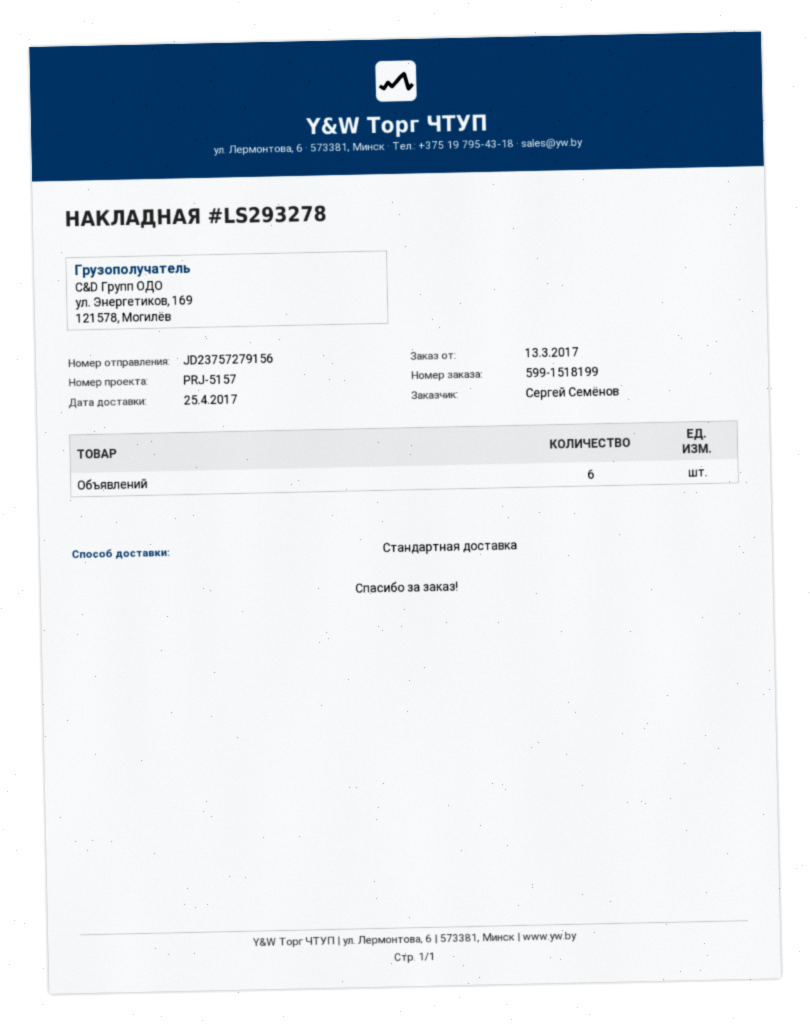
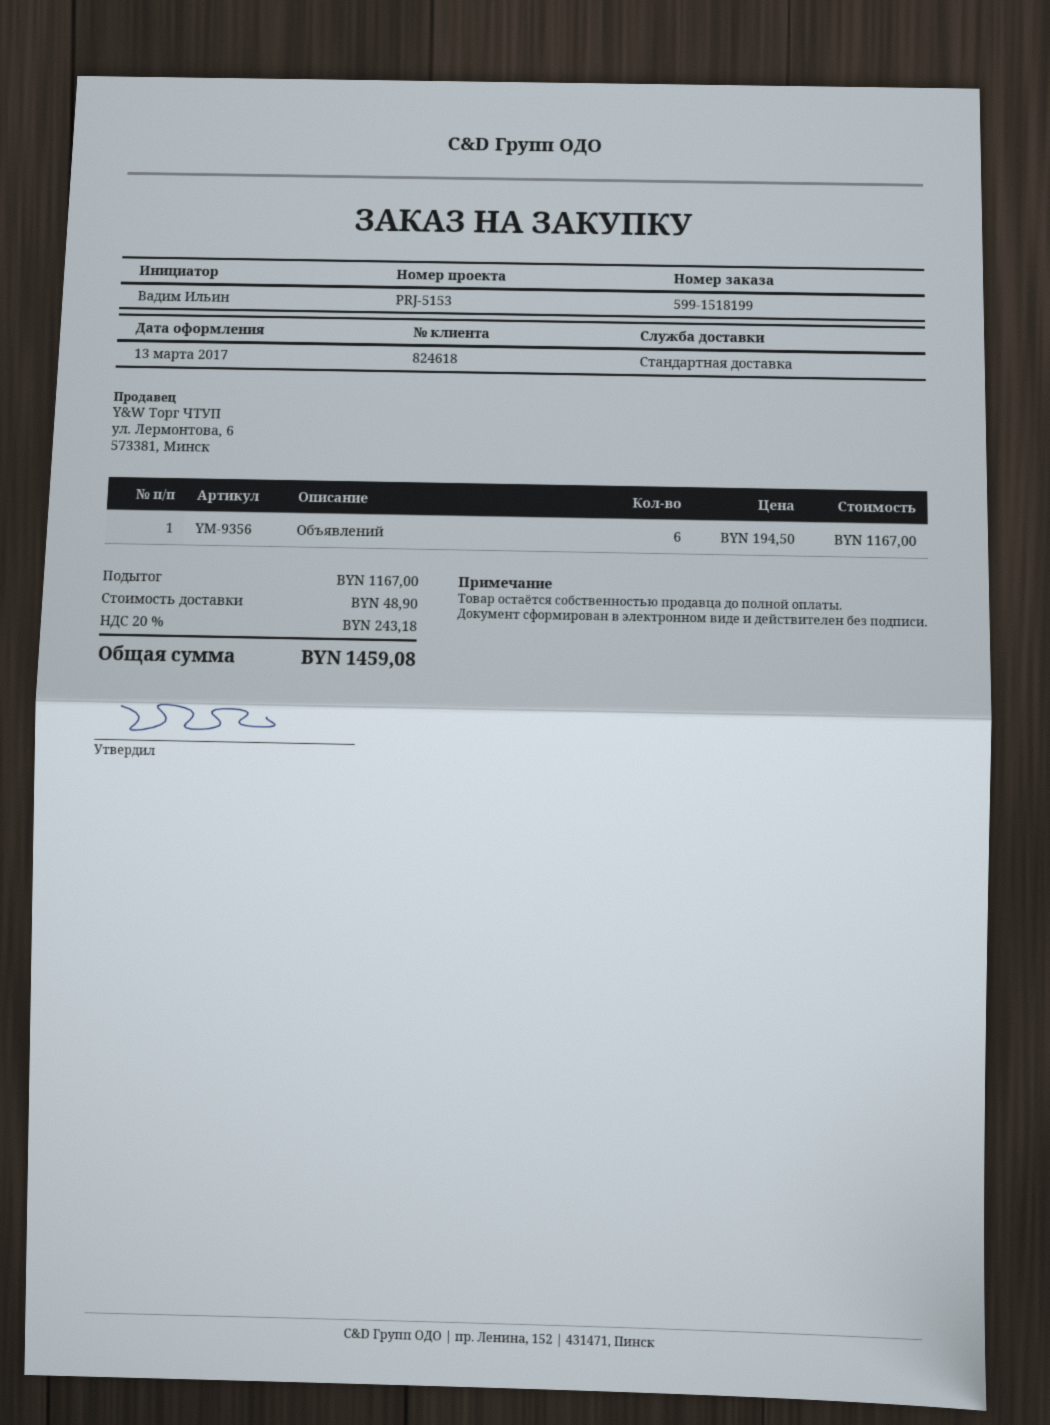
reference: PRJ-5157 -> PRJ-5153
ordered by: Сергей Семёнов -> Вадим Ильин

